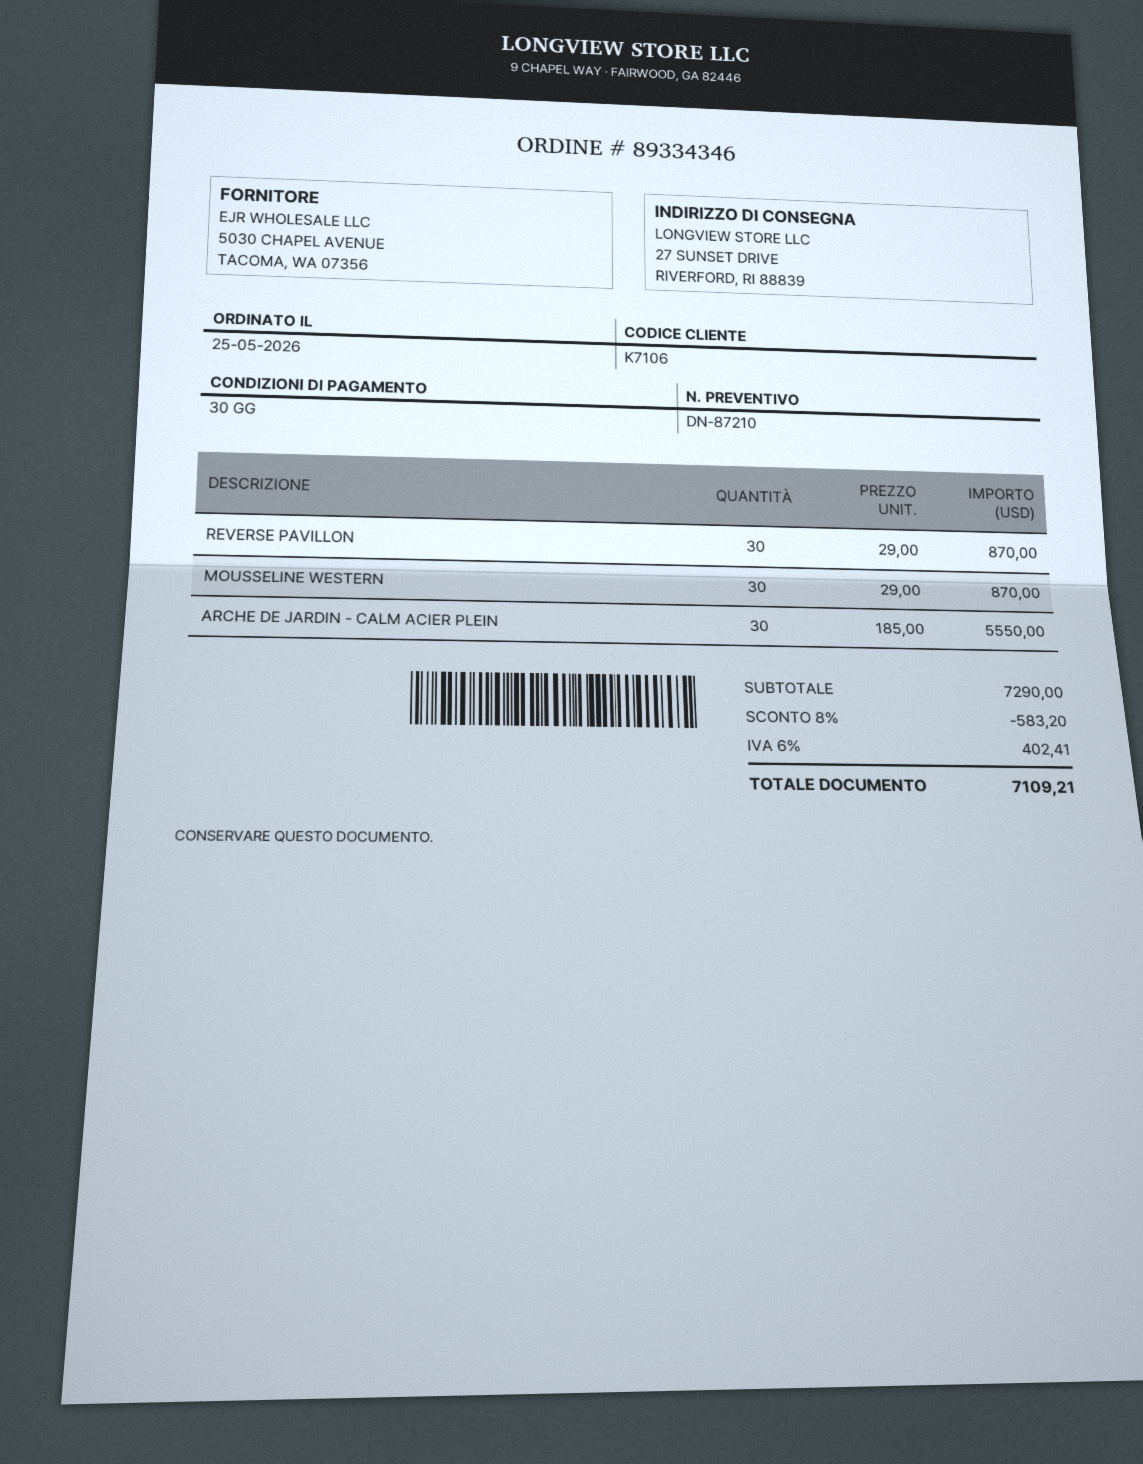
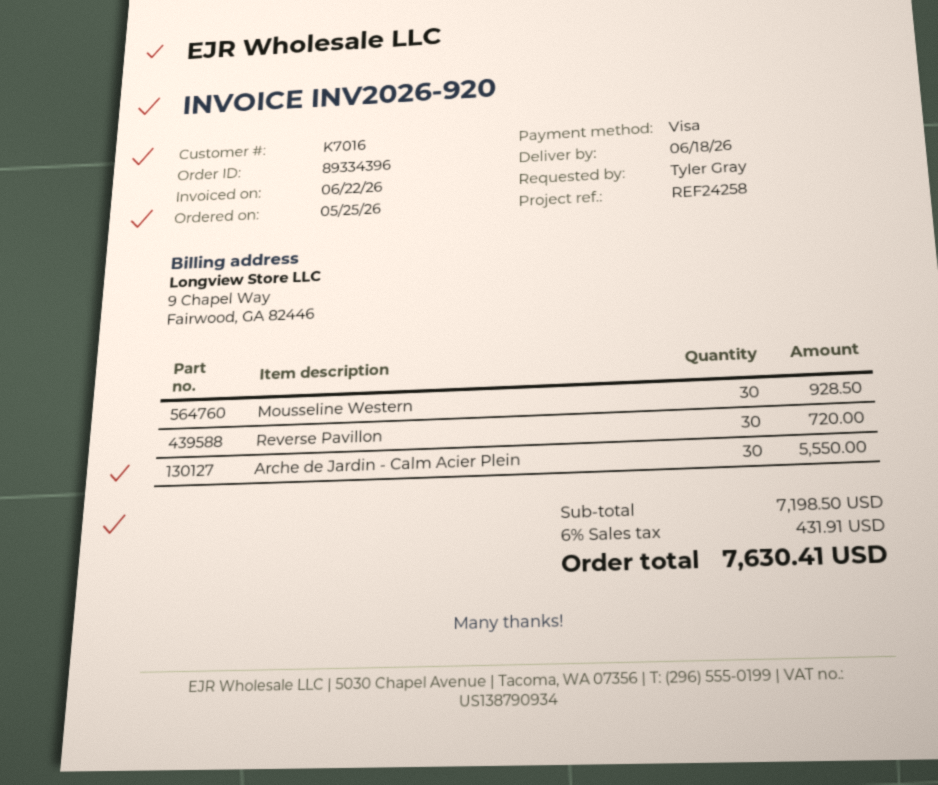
order number: 89334346 -> 89334396
customer number: K7106 -> K7016
REVERSE PAVILLON: 30 for 870.00 -> 30 for 720.00
MOUSSELINE WESTERN: 30 for 870.00 -> 30 for 928.50
subtotal: 7290.00 -> 7198.50
discount: 8% = 583.20 -> none
tax: 6% = 402.41 -> 6% = 431.91
total: 7109.21 -> 7630.41

